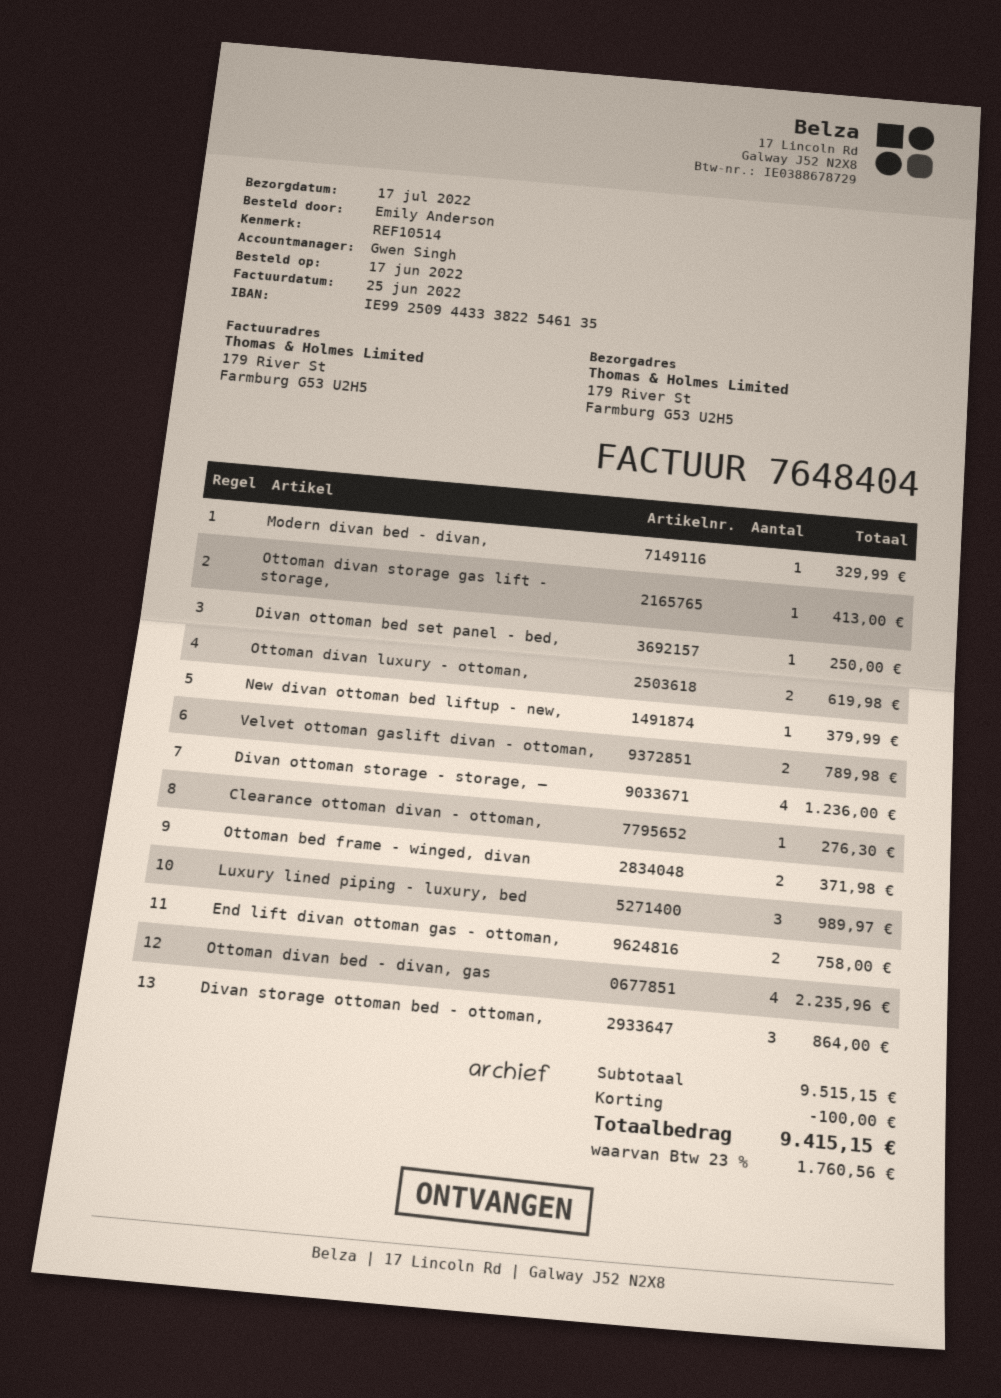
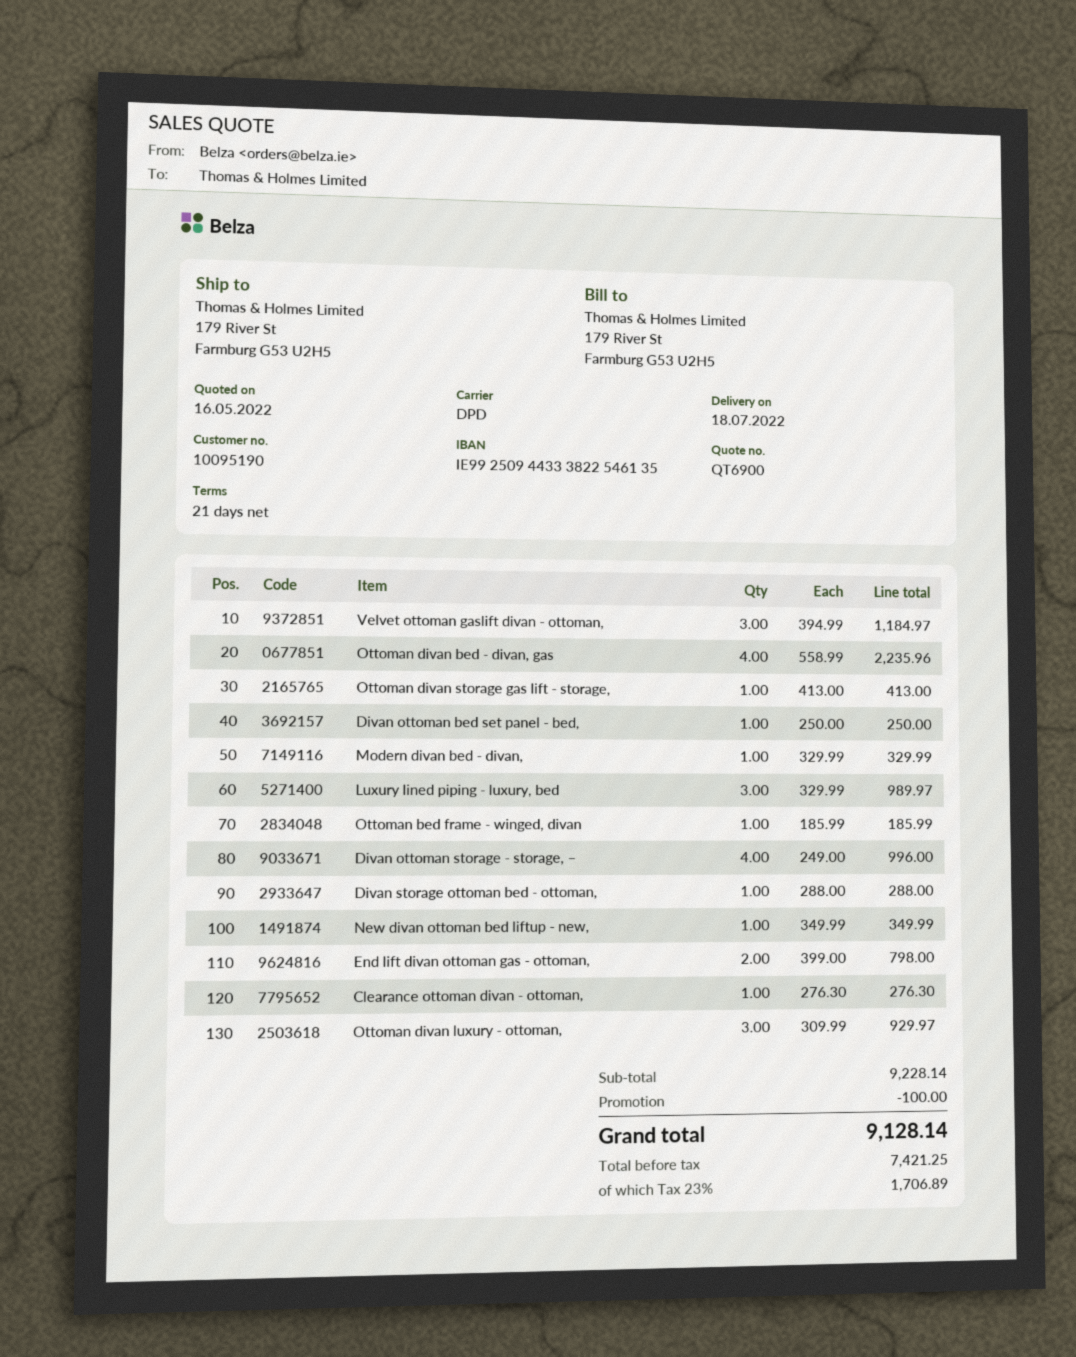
delivery date: 2022-07-17 -> 2022-07-18
Ottoman divan luxury - ottoman,: 2 for 619.98 -> 3 for 929.97
New divan ottoman bed liftup - new,: 1 for 379.99 -> 1 for 349.99
Velvet ottoman gaslift divan - ottoman,: 2 for 789.98 -> 3 for 1184.97
Divan ottoman storage - storage, –: 4 for 1236.00 -> 4 for 996.00
Ottoman bed frame - winged, divan: 2 for 371.98 -> 1 for 185.99
End lift divan ottoman gas - ottoman,: 2 for 758.00 -> 2 for 798.00
Divan storage ottoman bed - ottoman,: 3 for 864.00 -> 1 for 288.00
subtotal: 9515.15 -> 9228.14
tax: 23% = 1760.56 -> 23% = 1706.89
total: 9415.15 -> 9128.14

